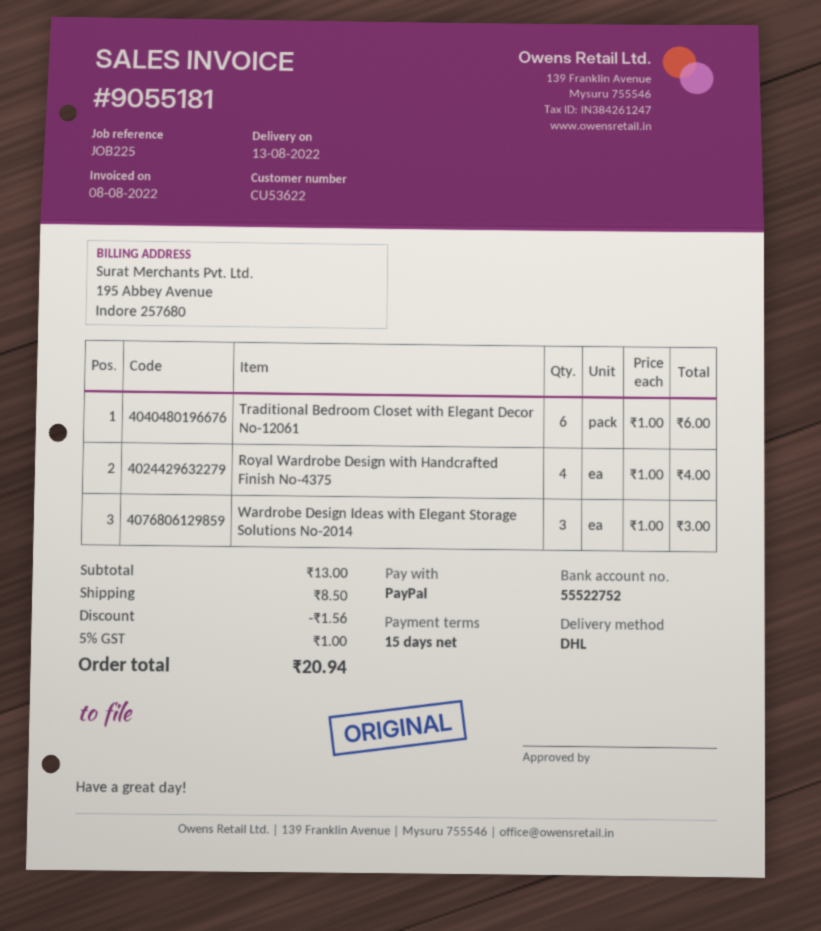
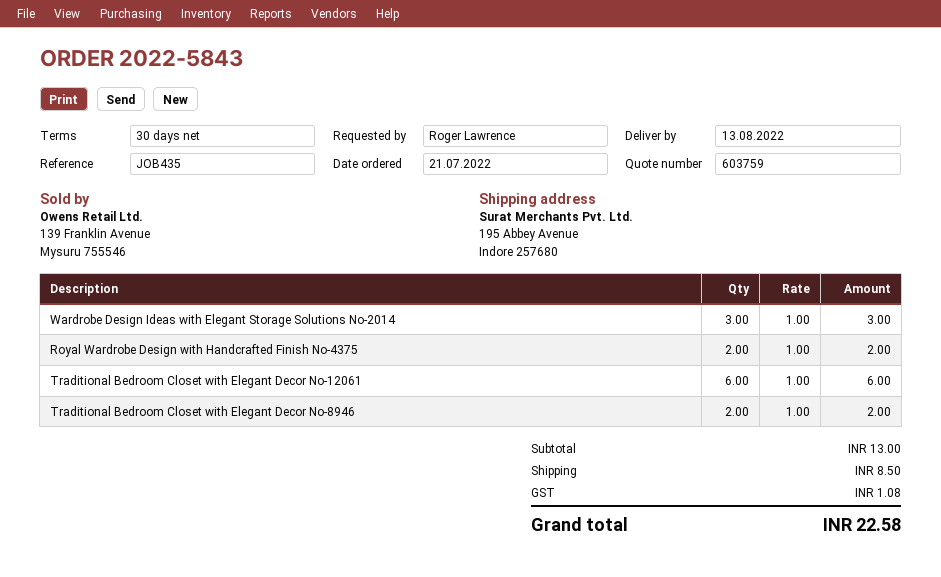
payment terms: 15 days -> 30 days
reference: JOB225 -> JOB435
Royal Wardrobe Design with Handcrafted Finish No-4375: 4 x 1.00 = 4.00 -> 2 x 1.00 = 2.00
Traditional Bedroom Closet with Elegant Decor No-8946: none -> 2 x 1.00 = 2.00
discount: 1.56 -> none
tax: 1.00 -> 1.08
total: 20.94 -> 22.58

